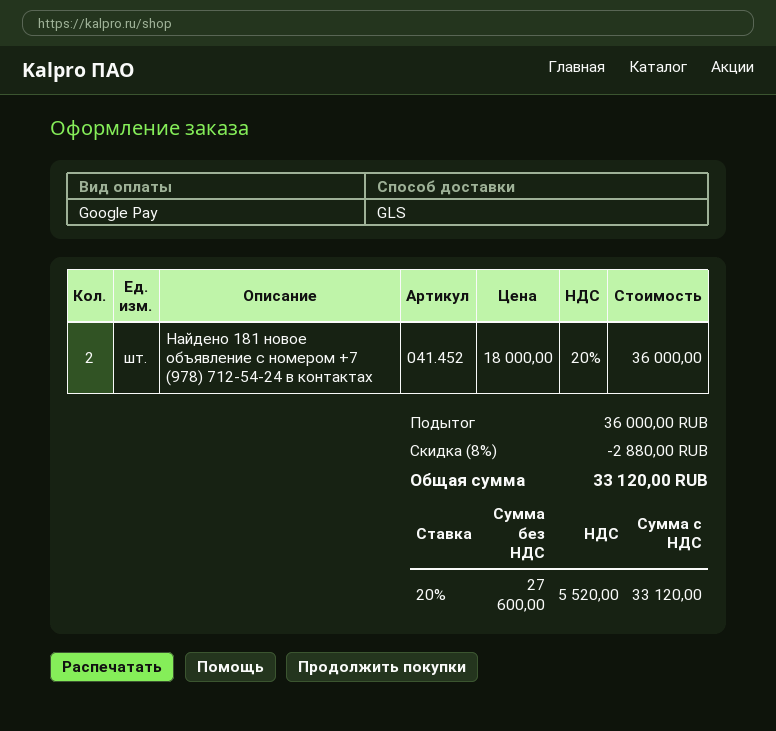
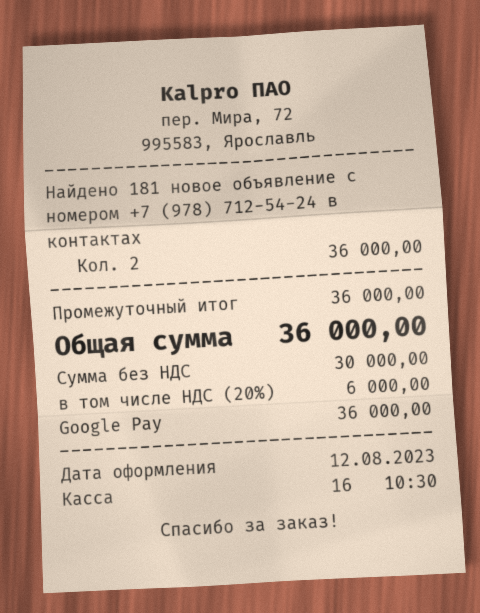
discount: 8% = 2880.00 -> none
net: 27600.00 -> 30000.00
tax: 20% = 5520.00 -> 20% = 6000.00
total: 33120.00 -> 36000.00

